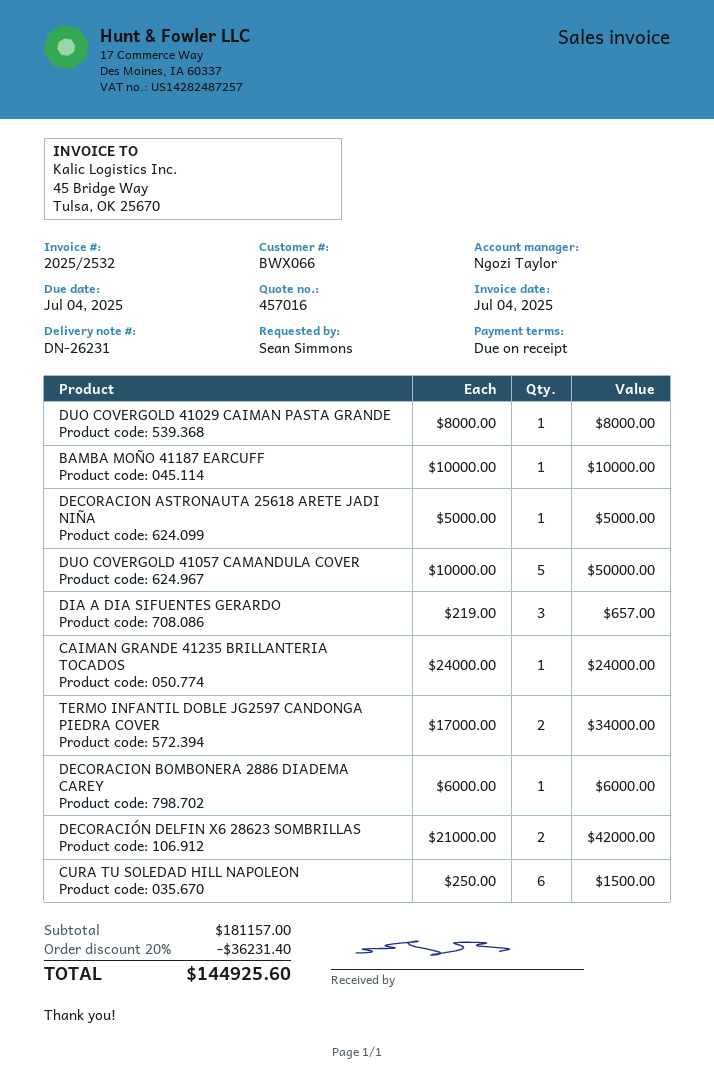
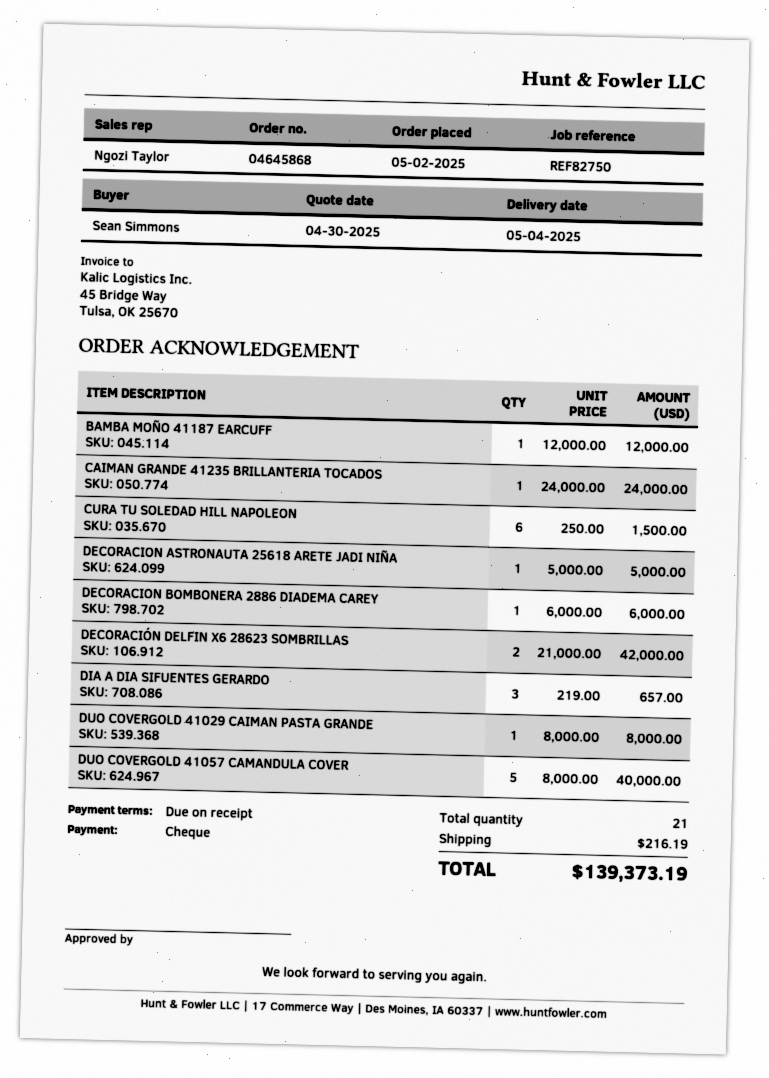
BAMBA MOÑO 41187 EARCUFF: 1 x 10000.00 = 10000.00 -> 1 x 12000.00 = 12000.00
DUO COVERGOLD 41057 CAMANDULA COVER: 5 x 10000.00 = 50000.00 -> 5 x 8000.00 = 40000.00
TERMO INFANTIL DOBLE JG2597 CANDONGA PIEDRA COVER: 2 x 17000.00 = 34000.00 -> none
discount: 20% = 36231.40 -> none
shipping: none -> 216.19
total: 144925.60 -> 139373.19

